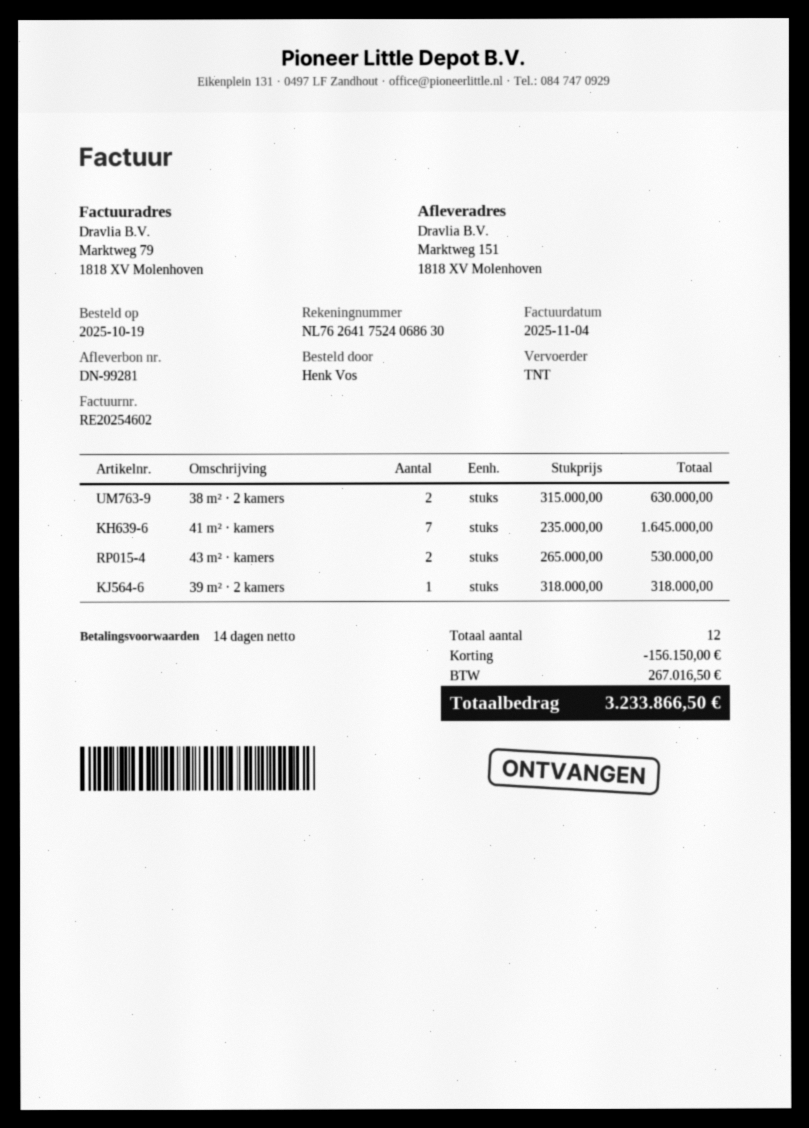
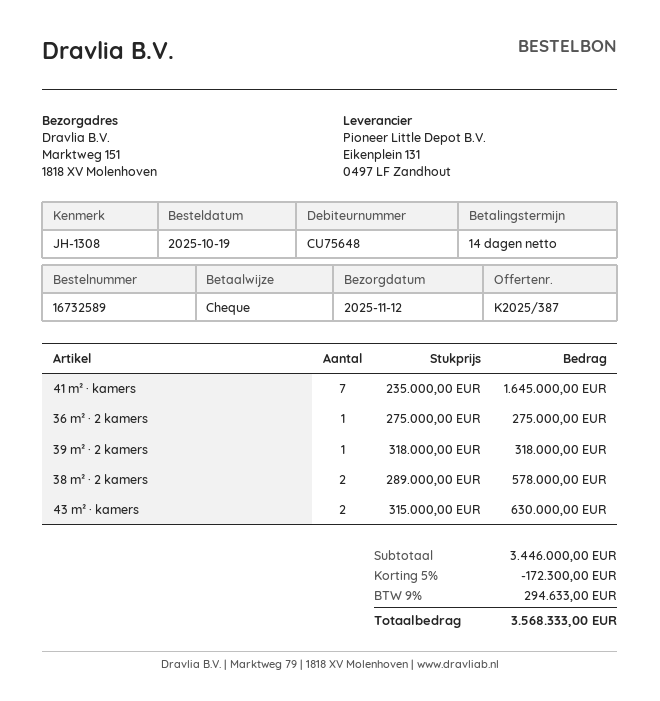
38 m² · 2 kamers: 2 x 315000.00 = 630000.00 -> 2 x 289000.00 = 578000.00
43 m² · kamers: 2 x 265000.00 = 530000.00 -> 2 x 315000.00 = 630000.00
36 m² · 2 kamers: none -> 1 x 275000.00 = 275000.00
discount: 156150.00 -> 172300.00
tax: 267016.50 -> 294633.00
total: 3233866.50 -> 3568333.00

